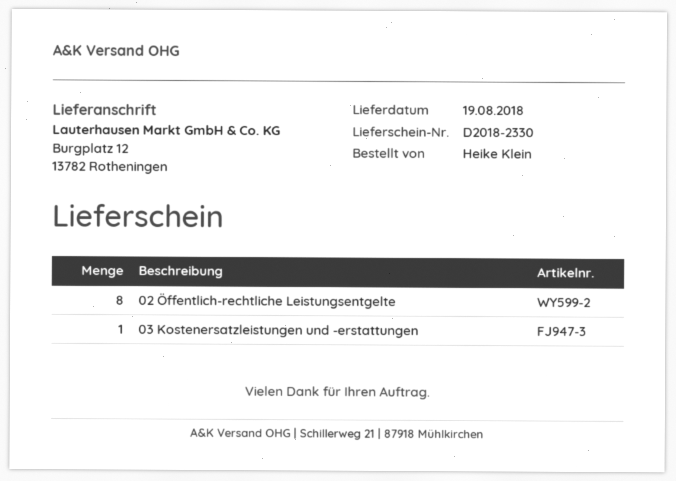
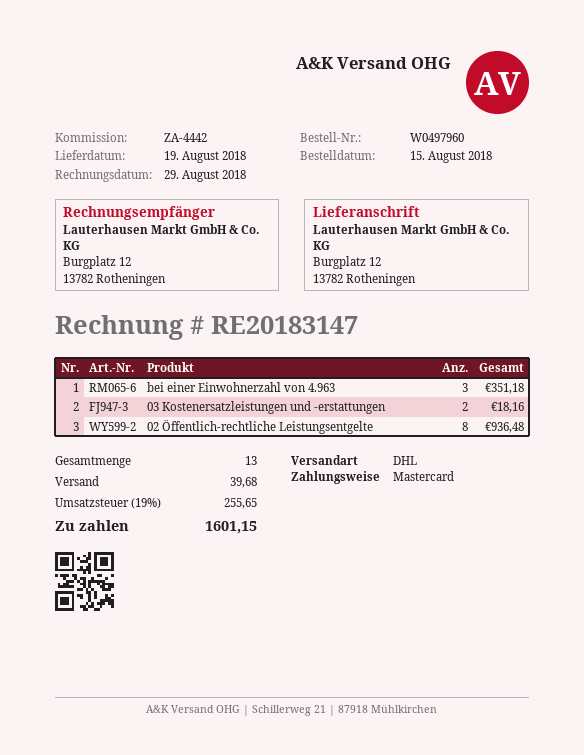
03 Kostenersatzleistungen und -erstattungen: 1 -> 2
bei einer Einwohnerzahl von 4.963: none -> 3

